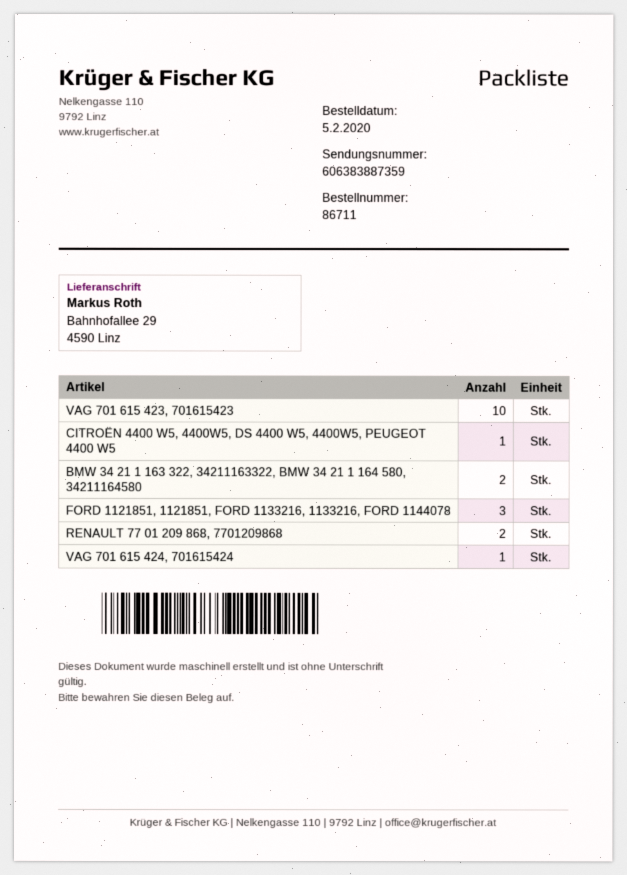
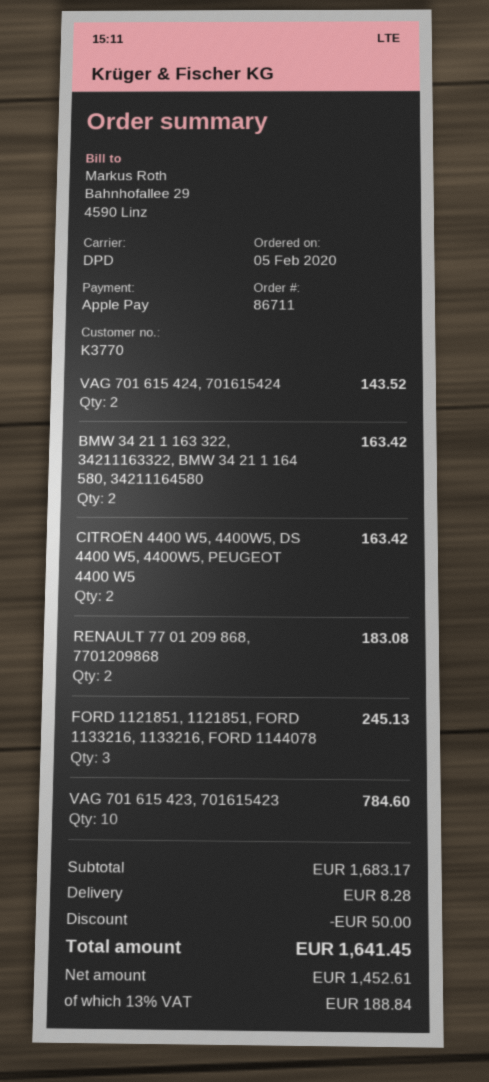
CITROËN 4400 W5, 4400W5, DS 4400 W5, 4400W5, PEUGEOT 4400 W5: 1 -> 2
VAG 701 615 424, 701615424: 1 -> 2

